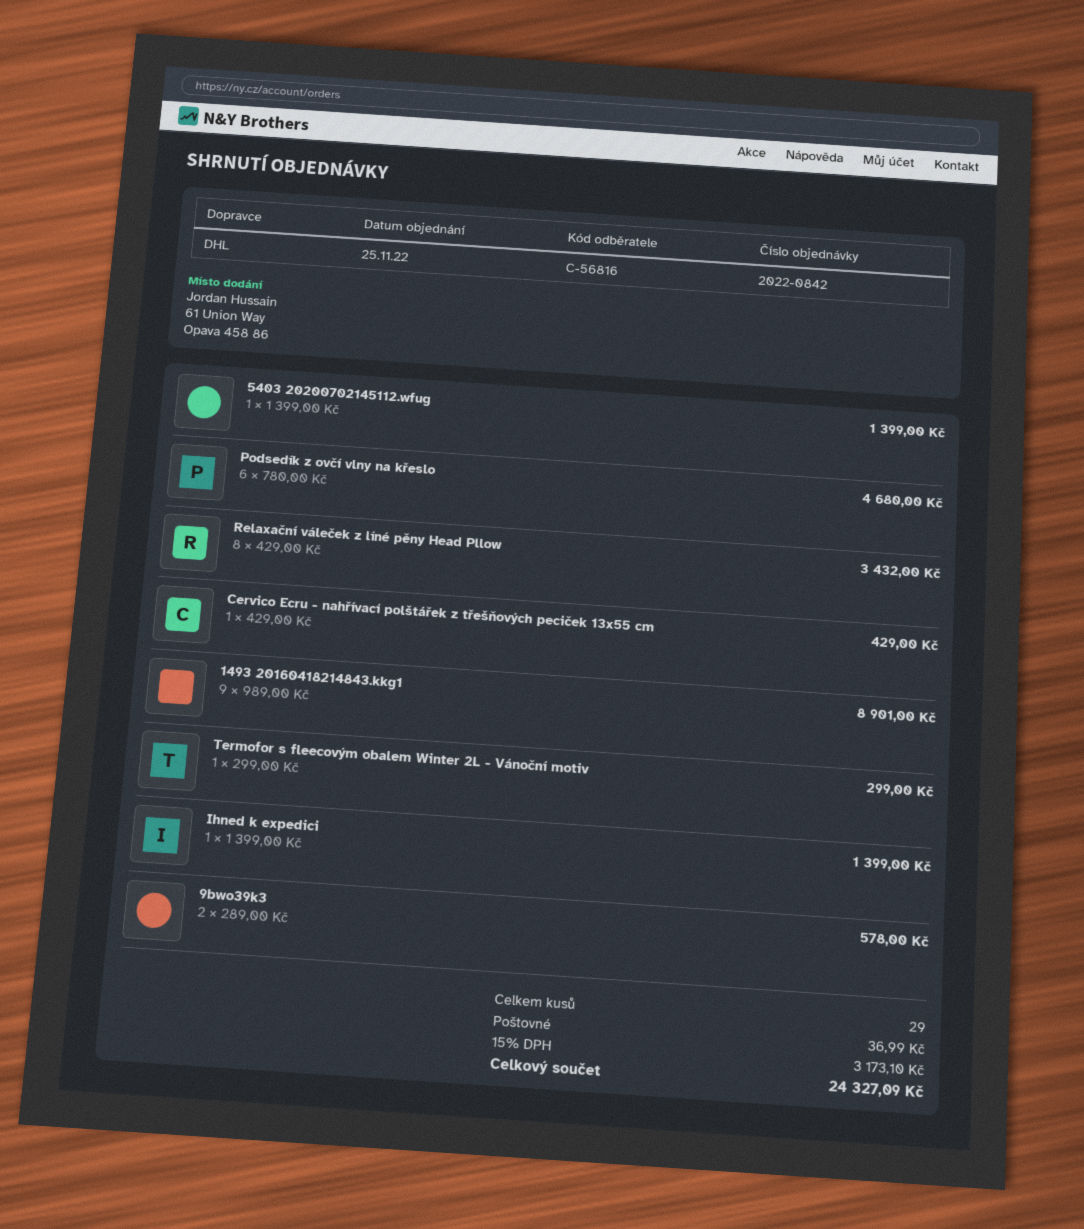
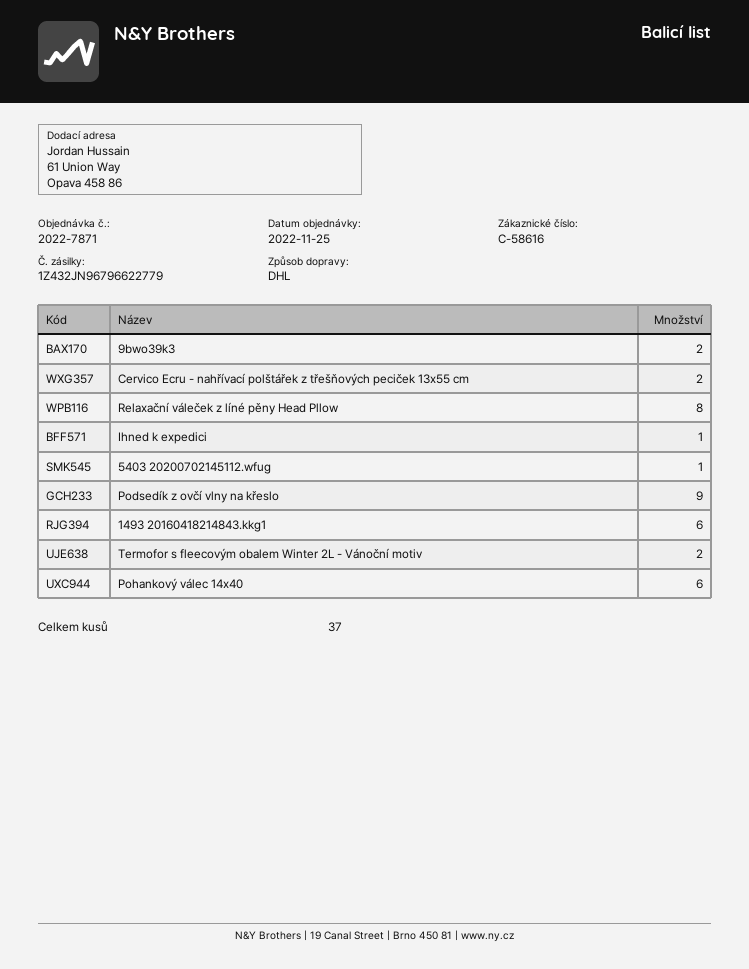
order number: 2022-0842 -> 2022-7871
customer number: C-56816 -> C-58616
Podsedík z ovčí vlny na křeslo: 6 -> 9
Cervico Ecru - nahřívací polštářek z třešňových peciček 13x55 cm: 1 -> 2
1493 20160418214843.kkg1: 9 -> 6
Termofor s fleecovým obalem Winter 2L - Vánoční motiv: 1 -> 2
Pohankový válec 14x40: none -> 6
total quantity: 29 -> 37

